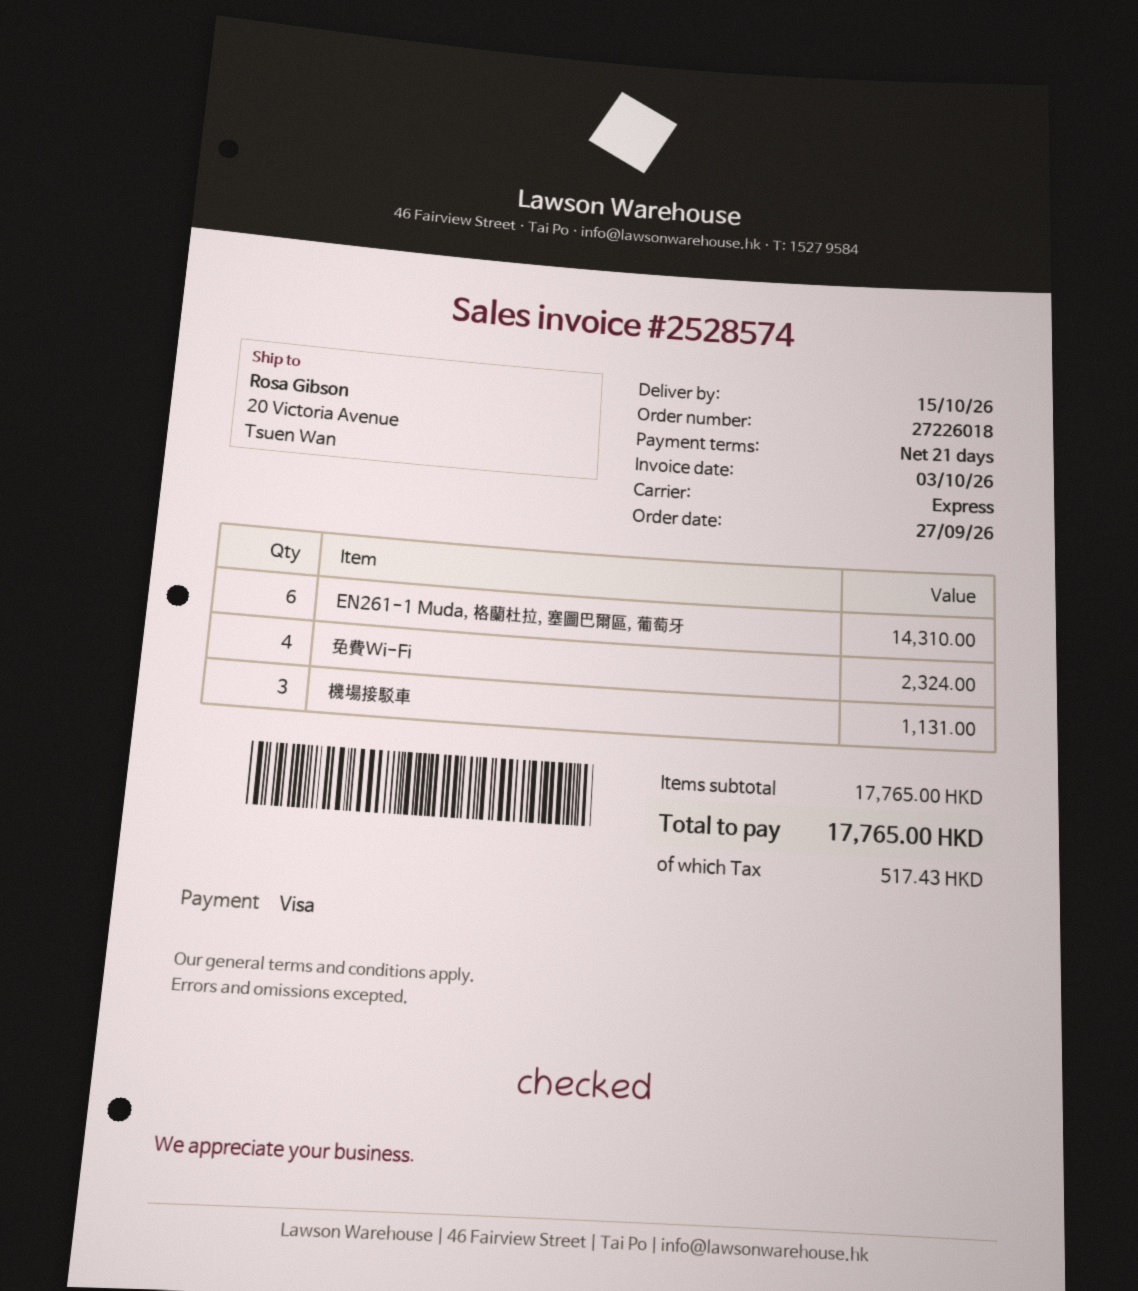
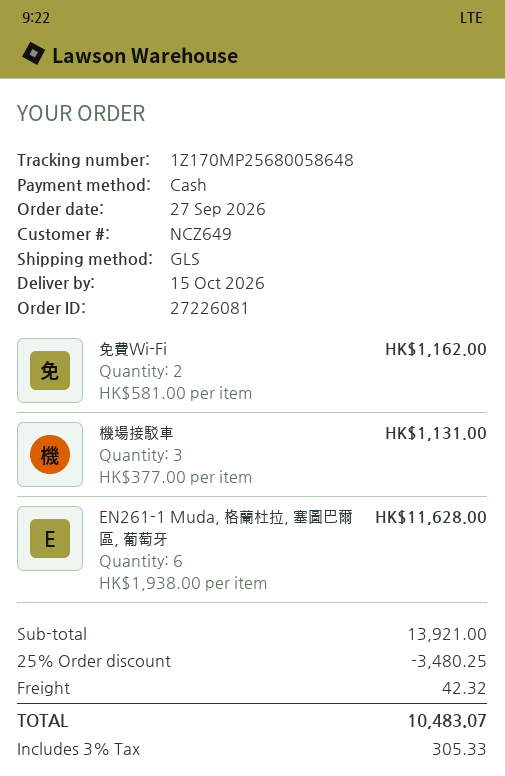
order number: 27226018 -> 27226081
payment method: Visa -> cash
shipping method: express -> GLS
EN261-1 Muda, 格蘭杜拉, 塞圖巴爾區, 葡萄牙: 6 for 14310.00 -> 6 for 11628.00
免費Wi-Fi: 4 for 2324.00 -> 2 for 1162.00
subtotal: 17765.00 -> 13921.00
discount: none -> 25% = 3480.25
shipping: none -> 42.32
tax: 517.43 -> 305.33
total: 17765.00 -> 10483.07

